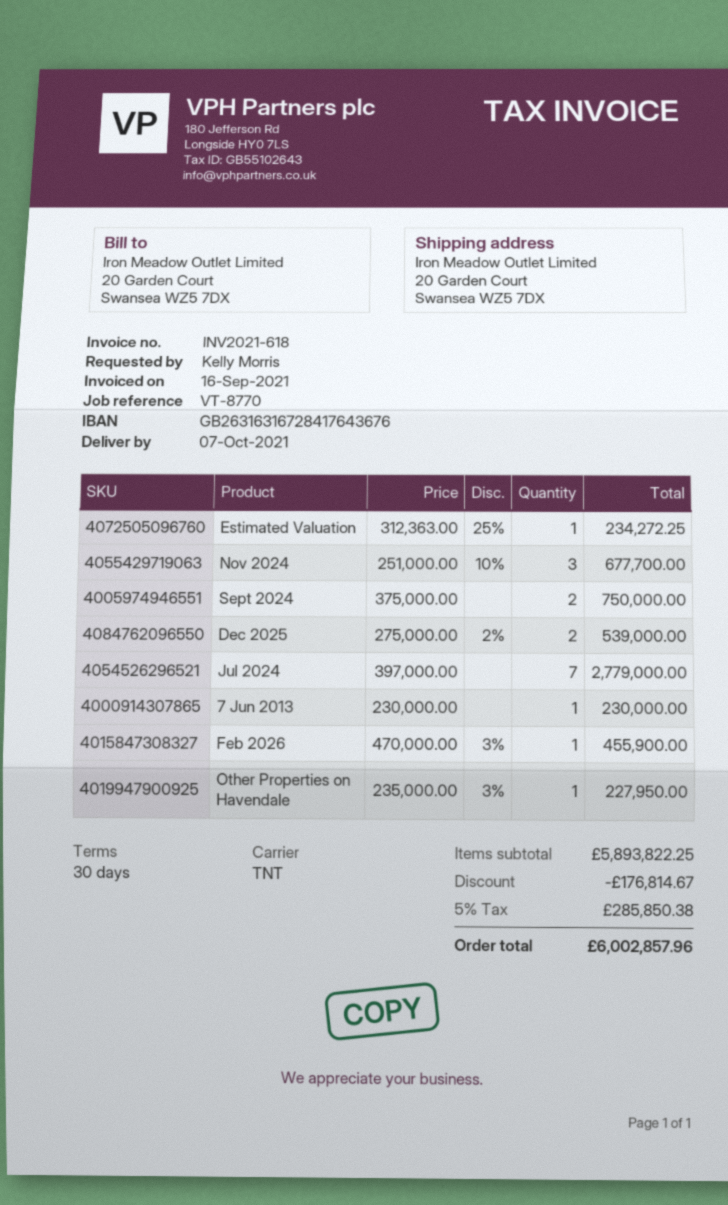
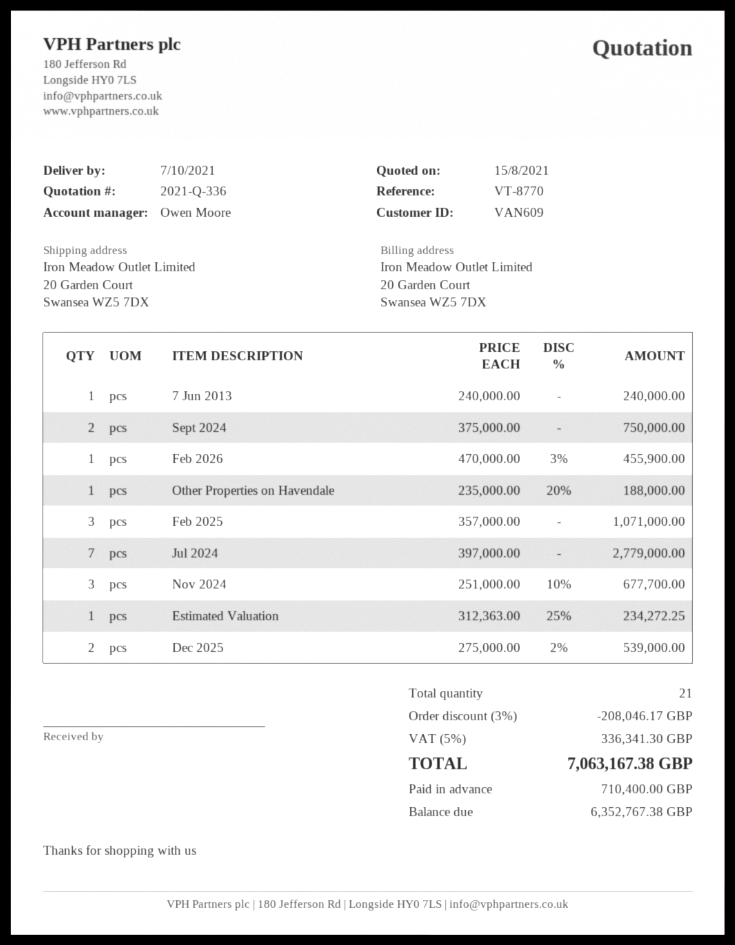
7 Jun 2013: 1 x 230000.00 = 230000.00 -> 1 x 240000.00 = 240000.00
Other Properties on Havendale: 1 x 235000.00 - 3% = 227950.00 -> 1 x 235000.00 - 20% = 188000.00
Feb 2025: none -> 3 x 357000.00 = 1071000.00
discount: 176814.67 -> 208046.17
tax: 5% = 285850.38 -> 5% = 336341.30
total: 6002857.96 -> 7063167.38

